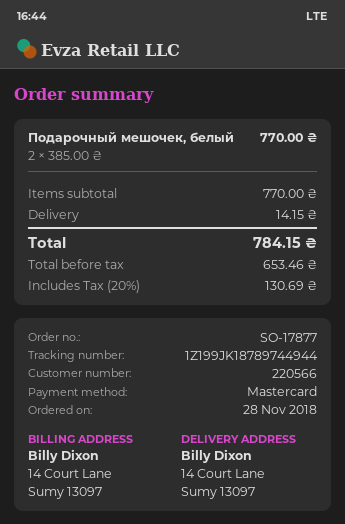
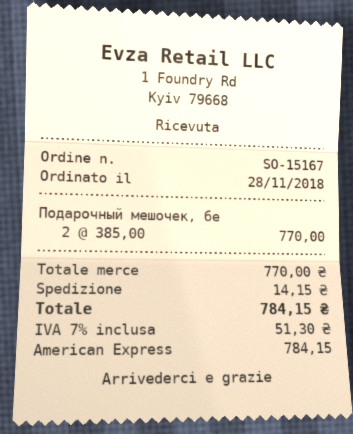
order number: SO-17877 -> SO-15167
payment method: Mastercard -> American Express
tax: 20% = 130.69 -> 7% = 51.30

